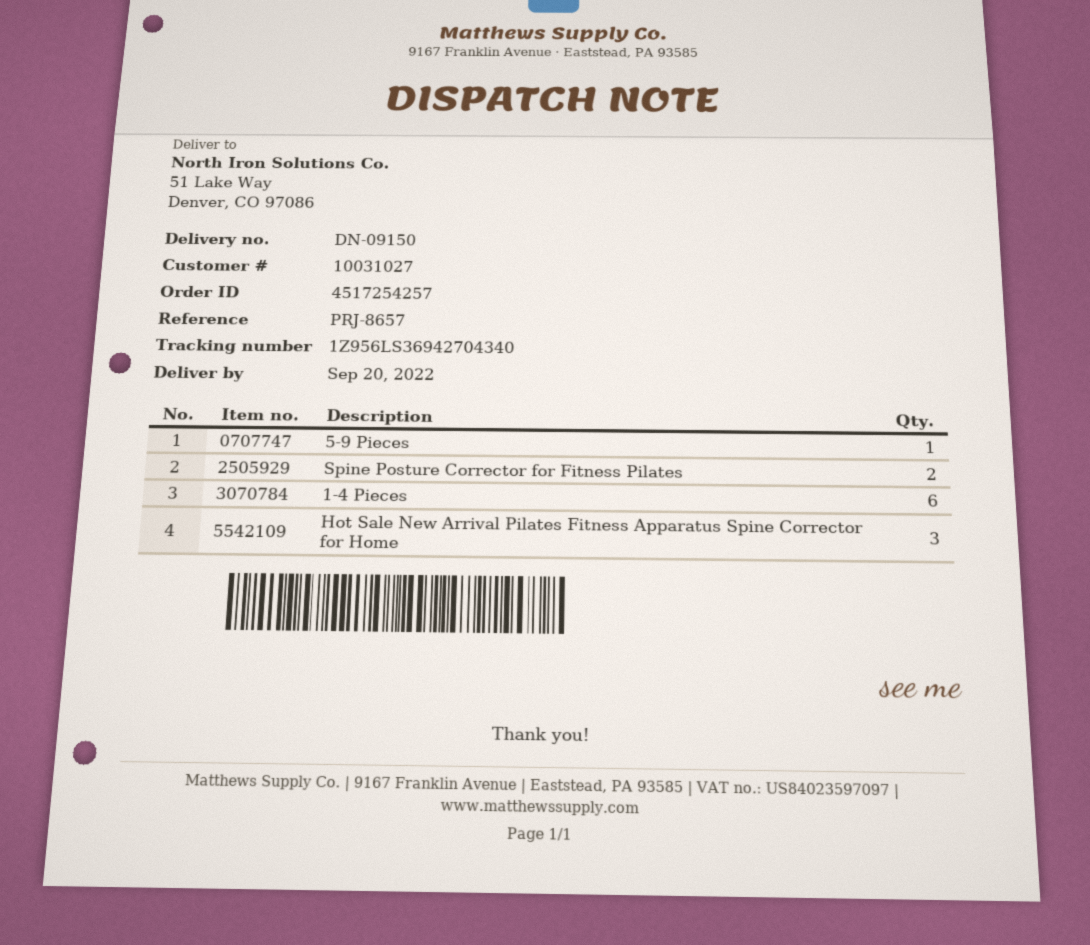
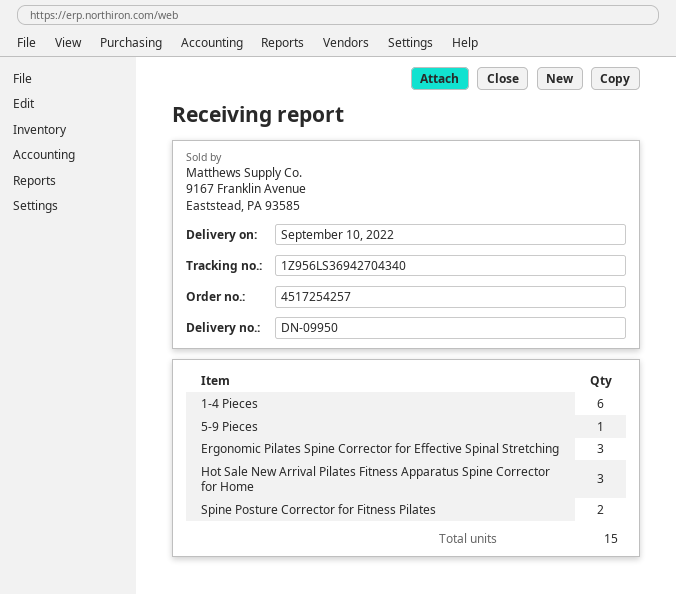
delivery note number: DN-09150 -> DN-09950
delivery date: 2022-09-20 -> 2022-09-10
Ergonomic Pilates Spine Corrector for Effective Spinal Stretching: none -> 3

